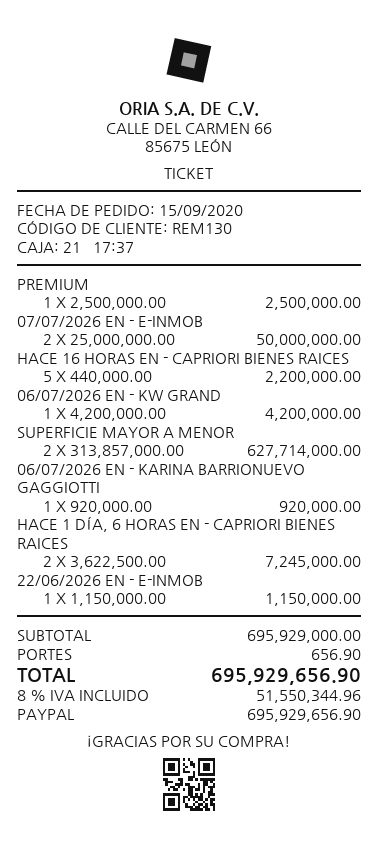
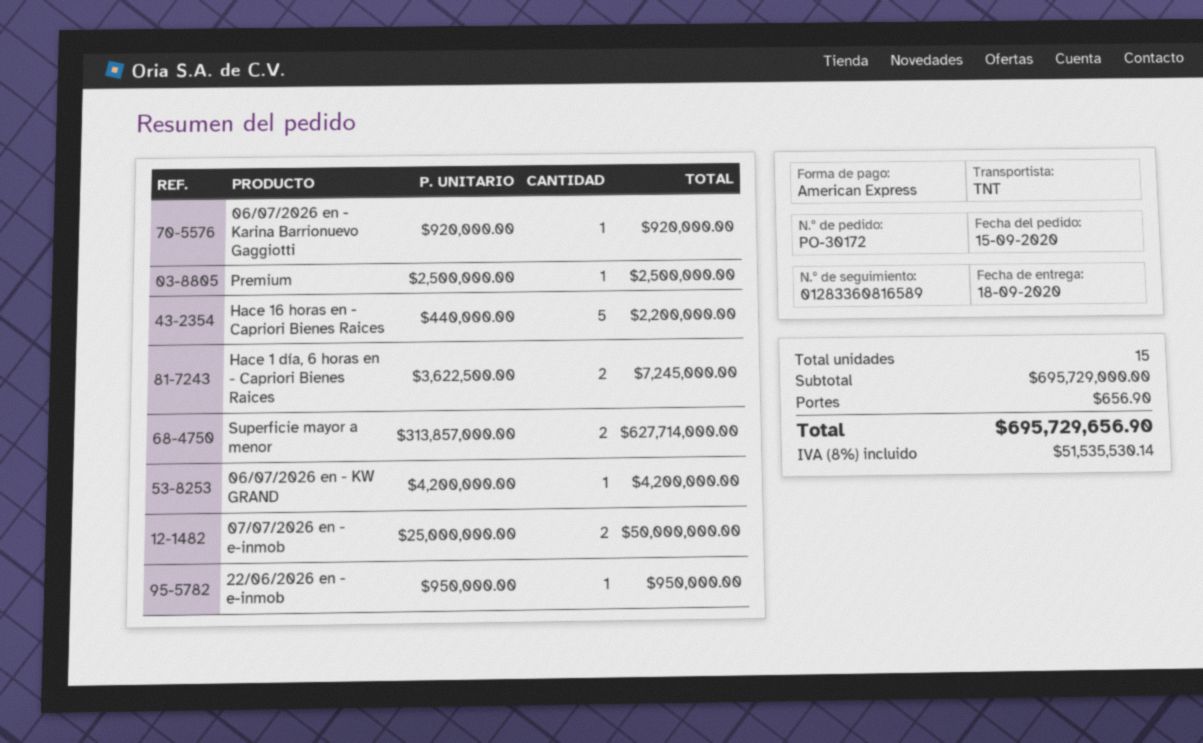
payment method: PayPal -> American Express
22/06/2026 EN - E-INMOB: 1 x 1150000.00 = 1150000.00 -> 1 x 950000.00 = 950000.00
subtotal: 695929000.00 -> 695729000.00
tax: 8% = 51550344.96 -> 8% = 51535530.14
total: 695929656.90 -> 695729656.90

